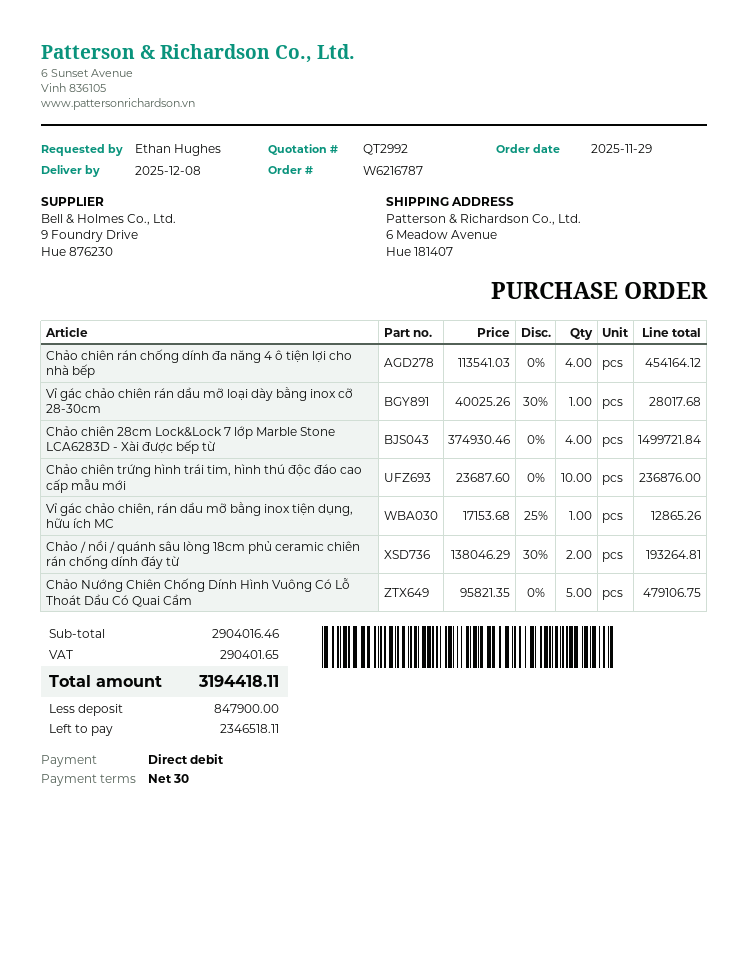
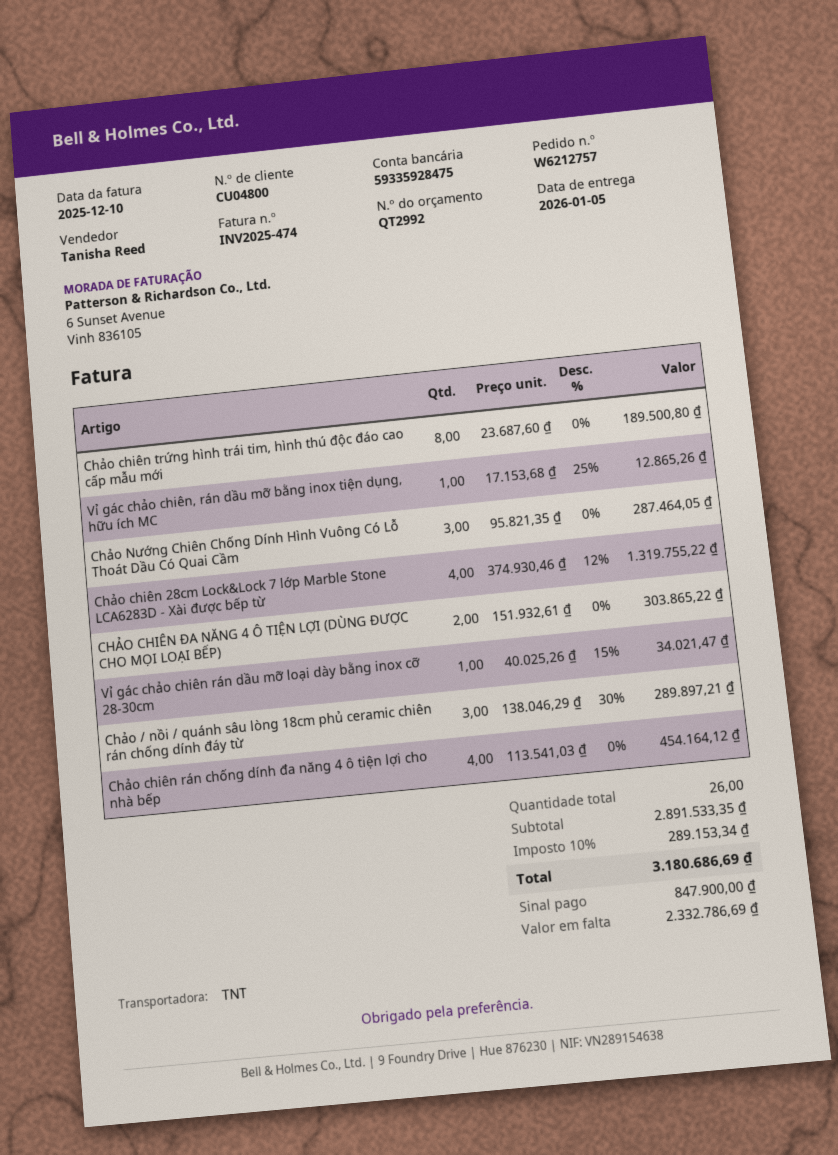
order number: W6216787 -> W6212757
delivery date: 2025-12-08 -> 2026-01-05
Vỉ gác chảo chiên rán dầu mỡ loại dày bằng inox cỡ 28-30cm: 1 x 40025.26 - 30% = 28017.68 -> 1 x 40025.26 - 15% = 34021.47
Chảo chiên 28cm Lock&Lock 7 lớp Marble Stone LCA6283D - Xài được bếp từ: 4 x 374930.46 = 1499721.84 -> 4 x 374930.46 - 12% = 1319755.22
Chảo chiên trứng hình trái tim, hình thú độc đáo cao cấp mẫu mới: 10 x 23687.60 = 236876.00 -> 8 x 23687.60 = 189500.80
Chảo / nồi / quánh sâu lòng 18cm phủ ceramic chiên rán chống dính đáy từ: 2 x 138046.29 - 30% = 193264.81 -> 3 x 138046.29 - 30% = 289897.21
Chảo Nướng Chiên Chống Dính Hình Vuông Có Lỗ Thoát Dầu Có Quai Cầm: 5 x 95821.35 = 479106.75 -> 3 x 95821.35 = 287464.05
CHẢO CHIÊN ĐA NĂNG 4 Ô TIỆN LỢI (DÙNG ĐƯỢC CHO MỌI LOẠI BẾP): none -> 2 x 151932.61 = 303865.22
subtotal: 2904016.46 -> 2891533.35
tax: 290401.65 -> 289153.34
total: 3194418.11 -> 3180686.69
balance: 2346518.11 -> 2332786.69

